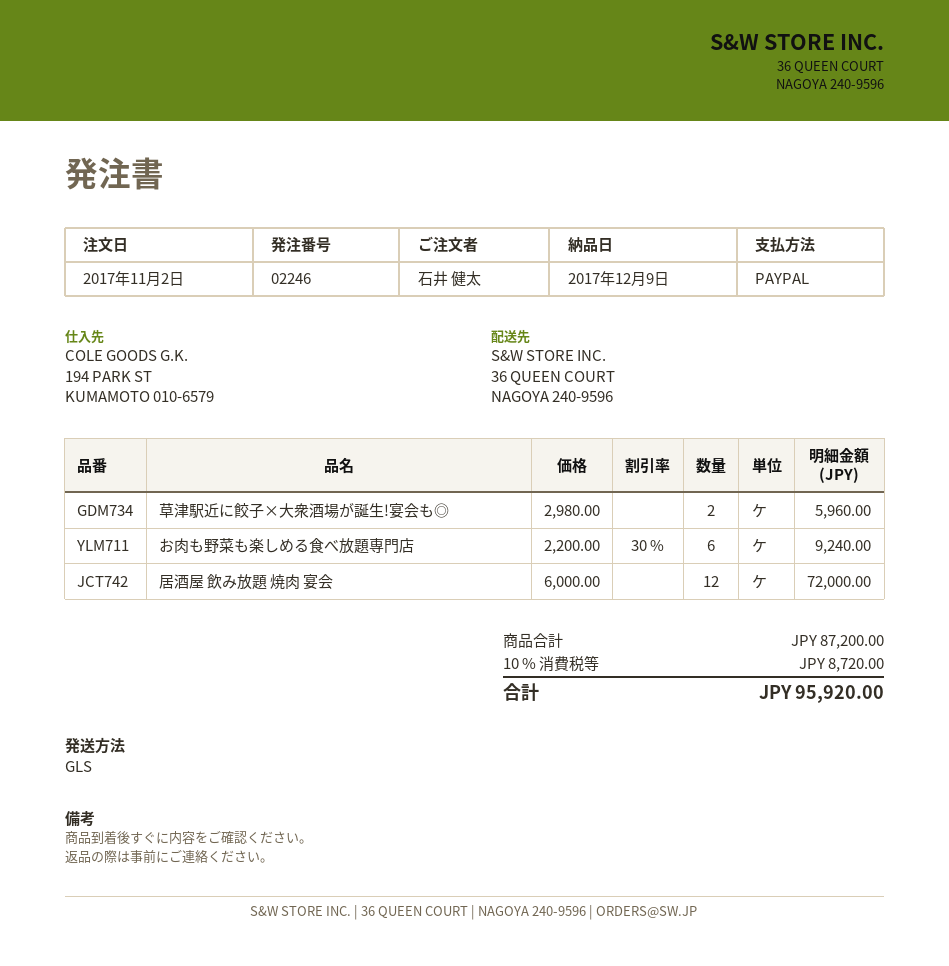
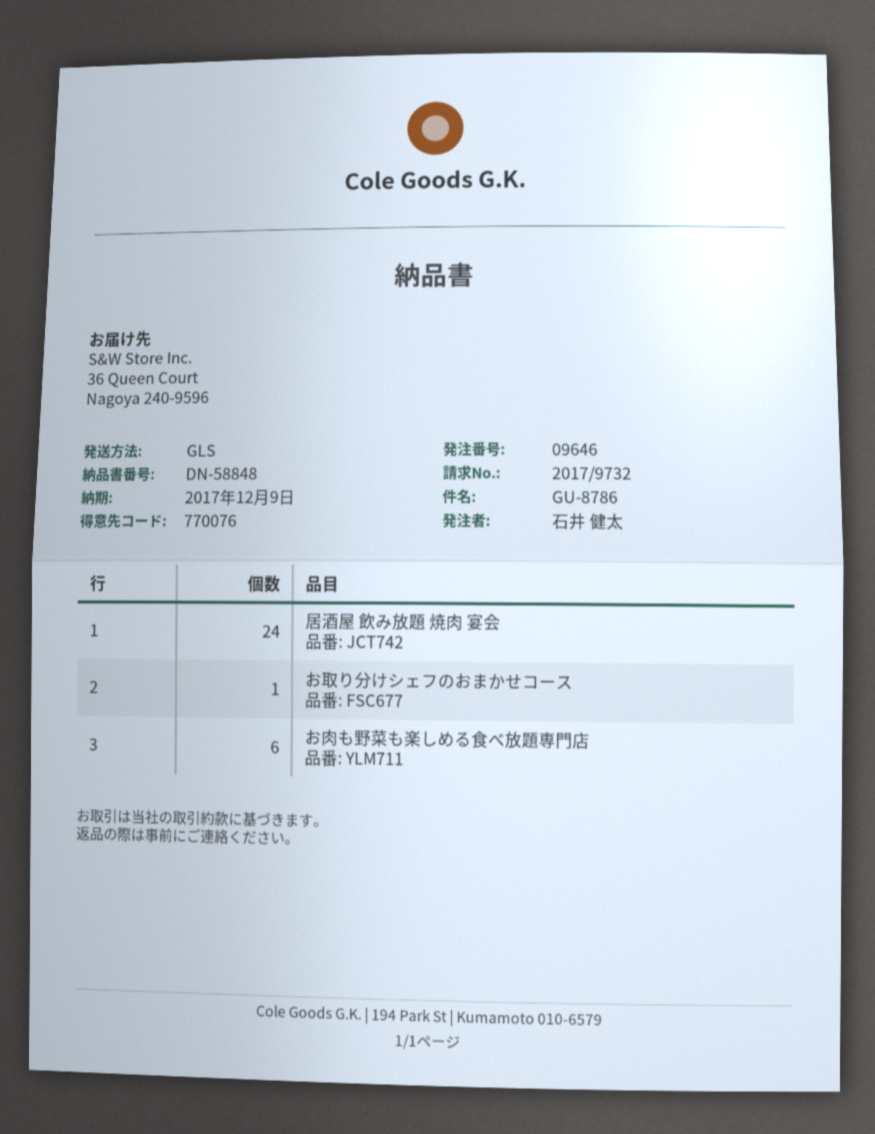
order number: 02246 -> 09646
草津駅近に餃子×大衆酒場が誕生!宴会も◎: 2 -> none
居酒屋 飲み放題 焼肉 宴会: 12 -> 24
お取り分けシェフのおまかせコース: none -> 1

